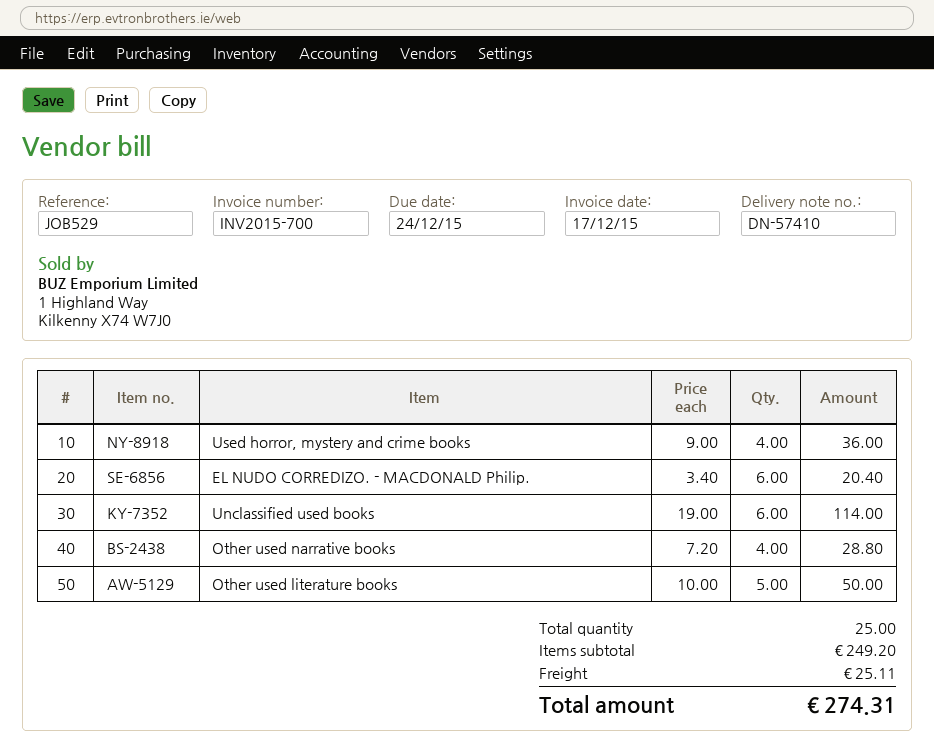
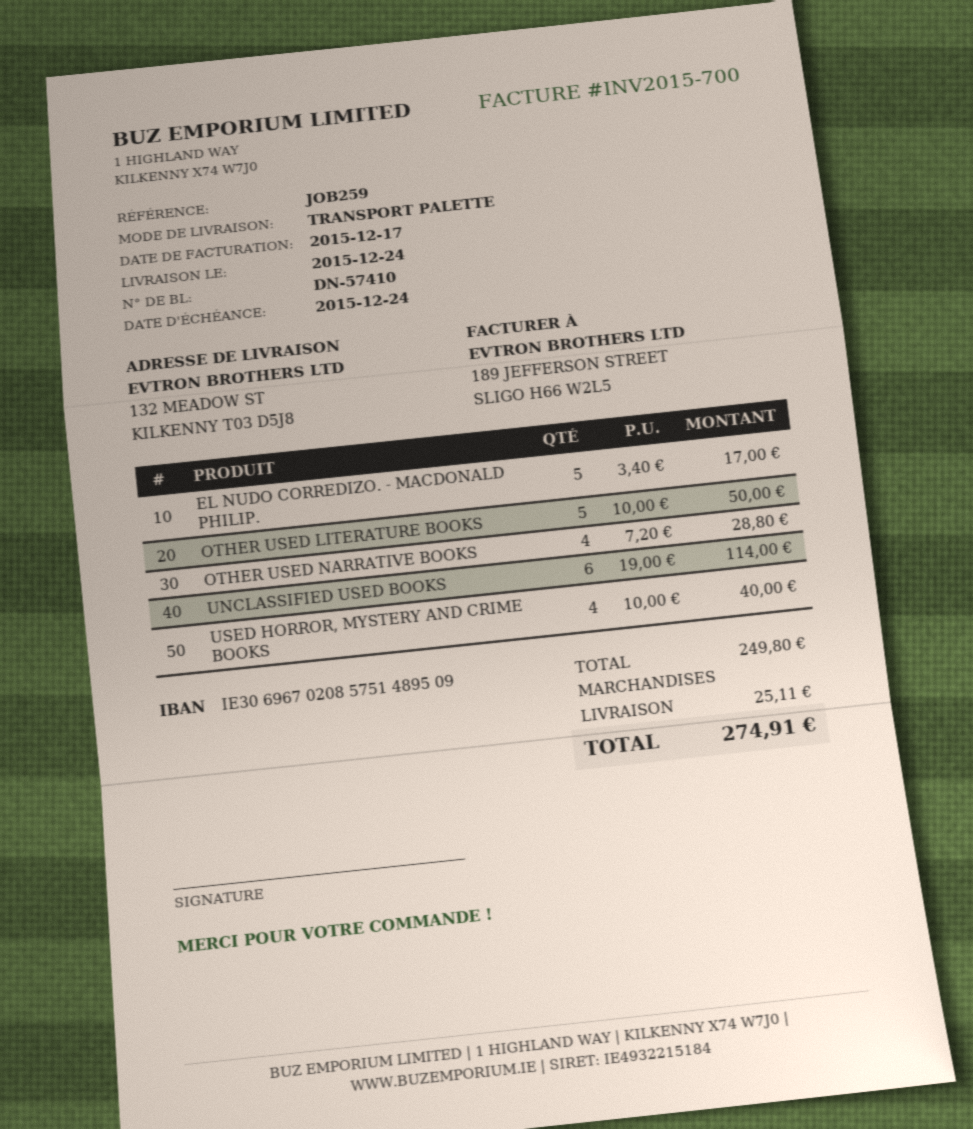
reference: JOB529 -> JOB259
Used horror, mystery and crime books: 4 x 9.00 = 36.00 -> 4 x 10.00 = 40.00
EL NUDO CORREDIZO. - MACDONALD Philip.: 6 x 3.40 = 20.40 -> 5 x 3.40 = 17.00
subtotal: 249.20 -> 249.80
total: 274.31 -> 274.91

